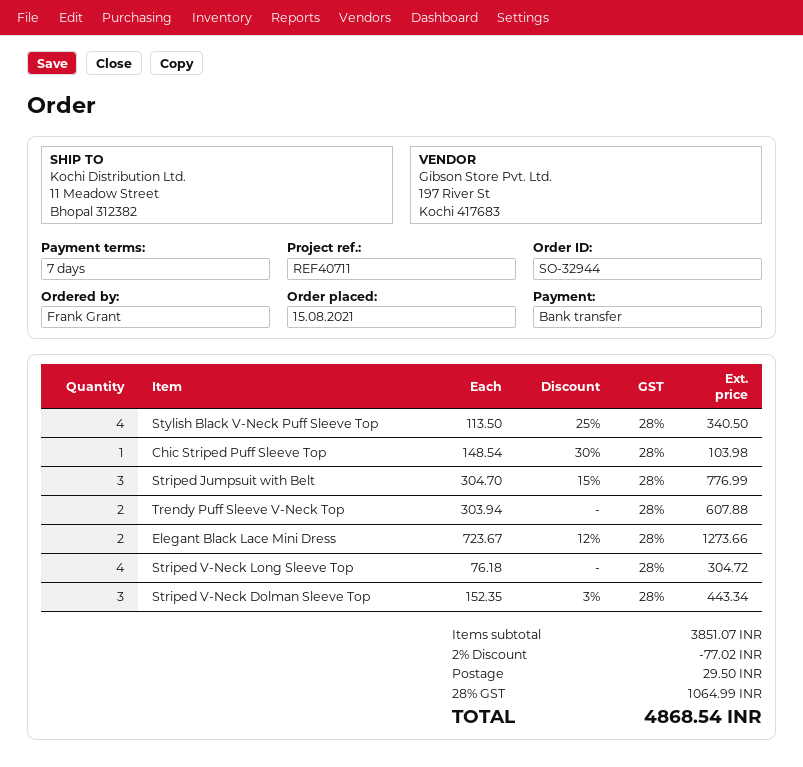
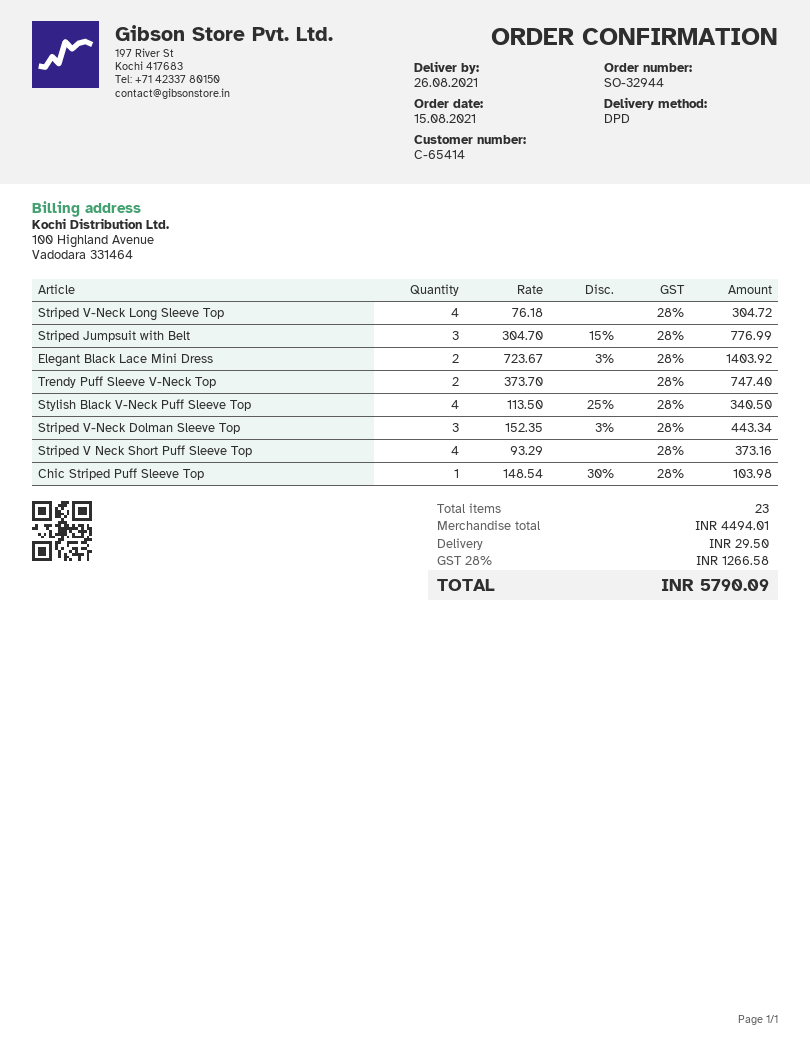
Trendy Puff Sleeve V-Neck Top: 2 x 303.94 = 607.88 -> 2 x 373.70 = 747.40
Elegant Black Lace Mini Dress: 2 x 723.67 - 12% = 1273.66 -> 2 x 723.67 - 3% = 1403.92
Striped V Neck Short Puff Sleeve Top: none -> 4 x 93.29 = 373.16
subtotal: 3851.07 -> 4494.01
discount: 2% = 77.02 -> none
tax: 28% = 1064.99 -> 28% = 1266.58
total: 4868.54 -> 5790.09

